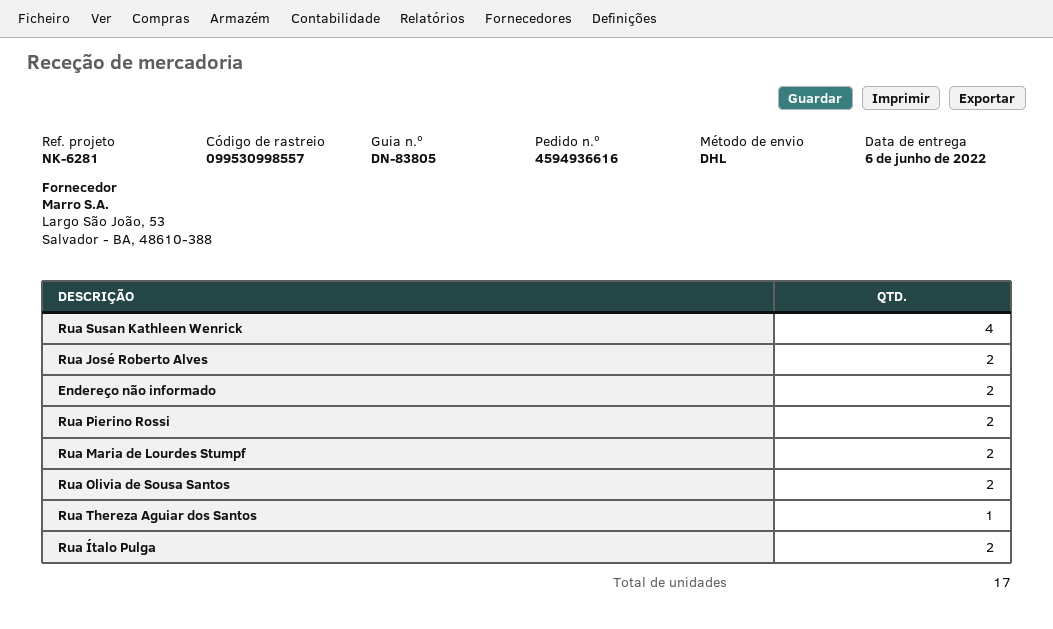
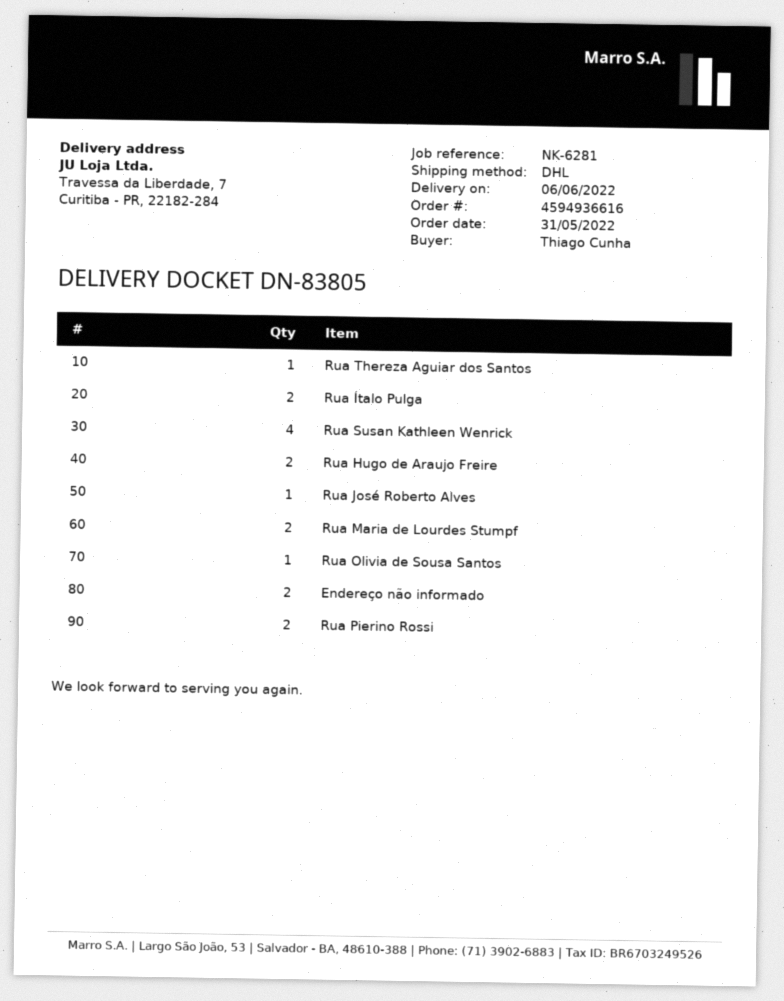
Rua José Roberto Alves: 2 -> 1
Rua Olivia de Sousa Santos: 2 -> 1
Rua Hugo de Araujo Freire: none -> 2

